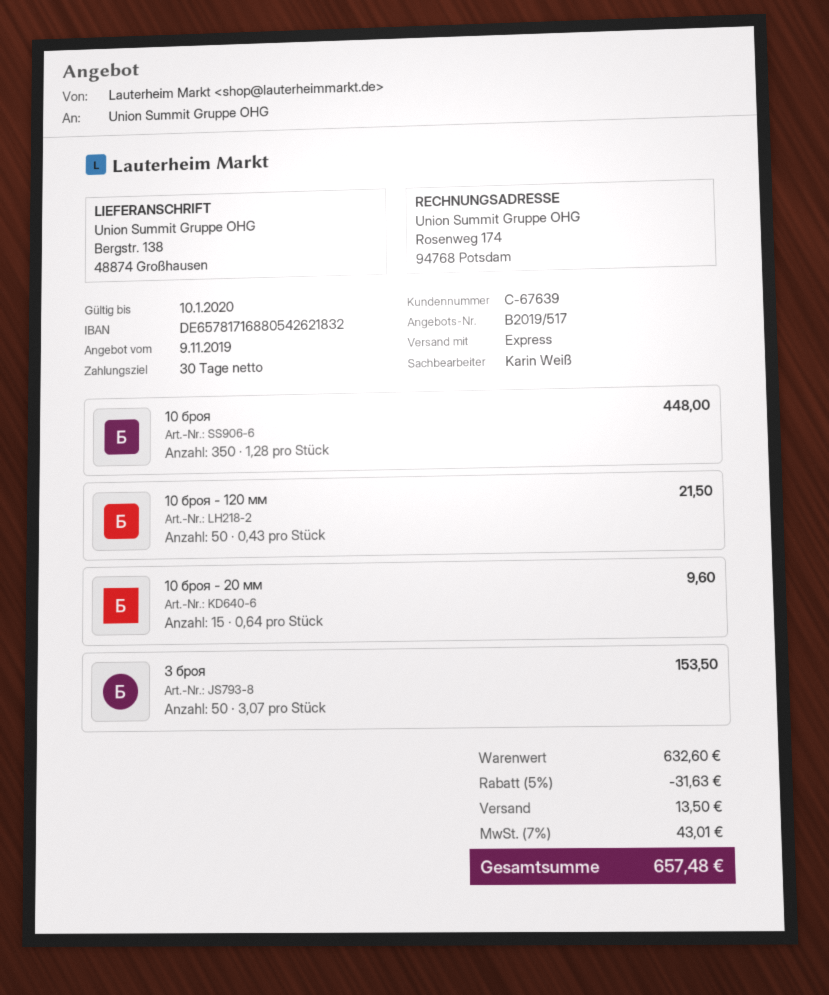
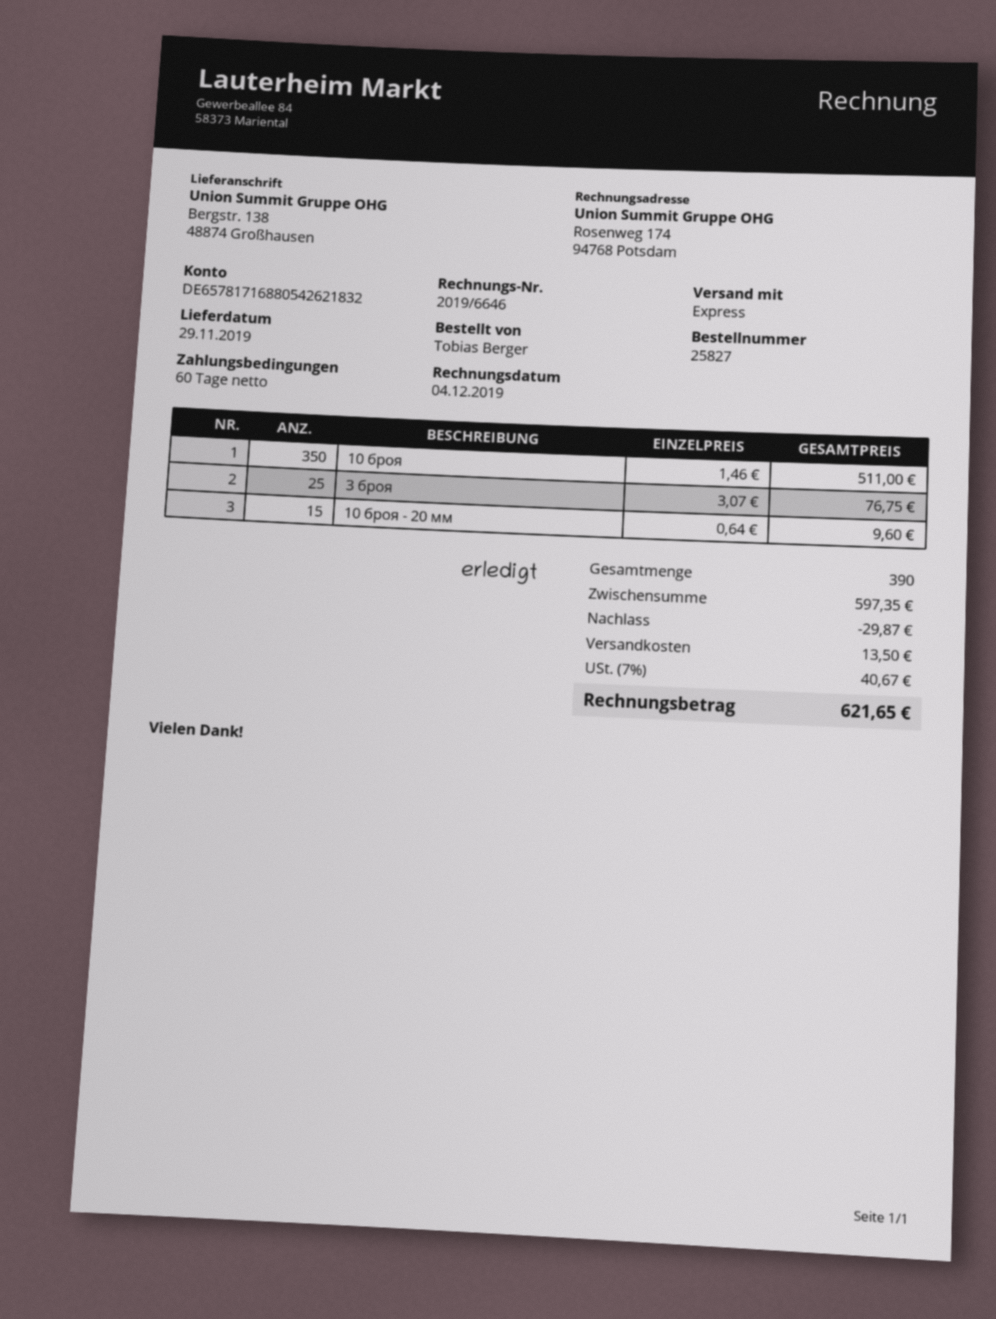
payment terms: 30 days -> 60 days
10 броя: 350 x 1.28 = 448.00 -> 350 x 1.46 = 511.00
10 броя - 120 мм: 50 x 0.43 = 21.50 -> none
3 броя: 50 x 3.07 = 153.50 -> 25 x 3.07 = 76.75
subtotal: 632.60 -> 597.35
discount: 31.63 -> 29.87
tax: 7% = 43.01 -> 7% = 40.67
total: 657.48 -> 621.65

